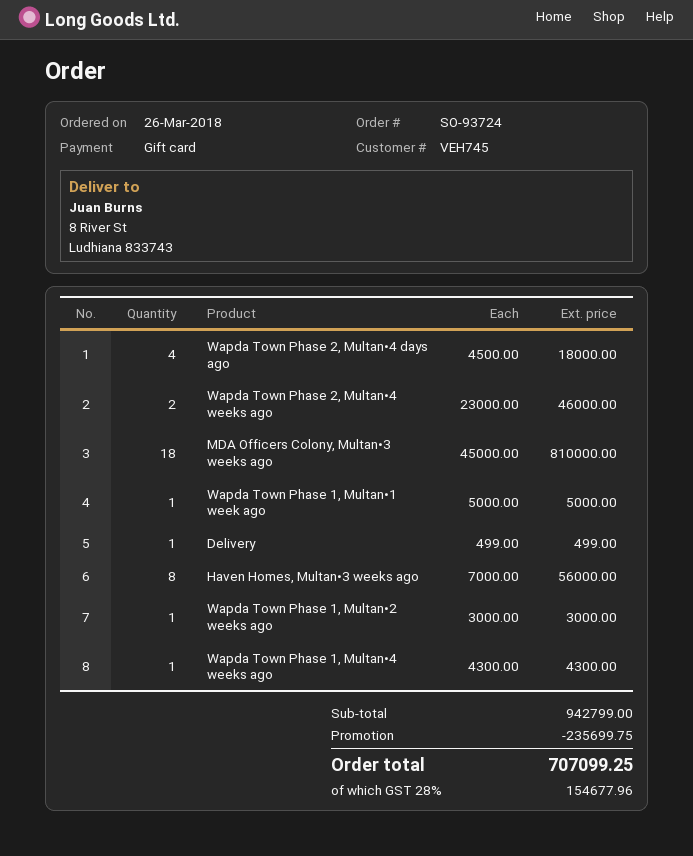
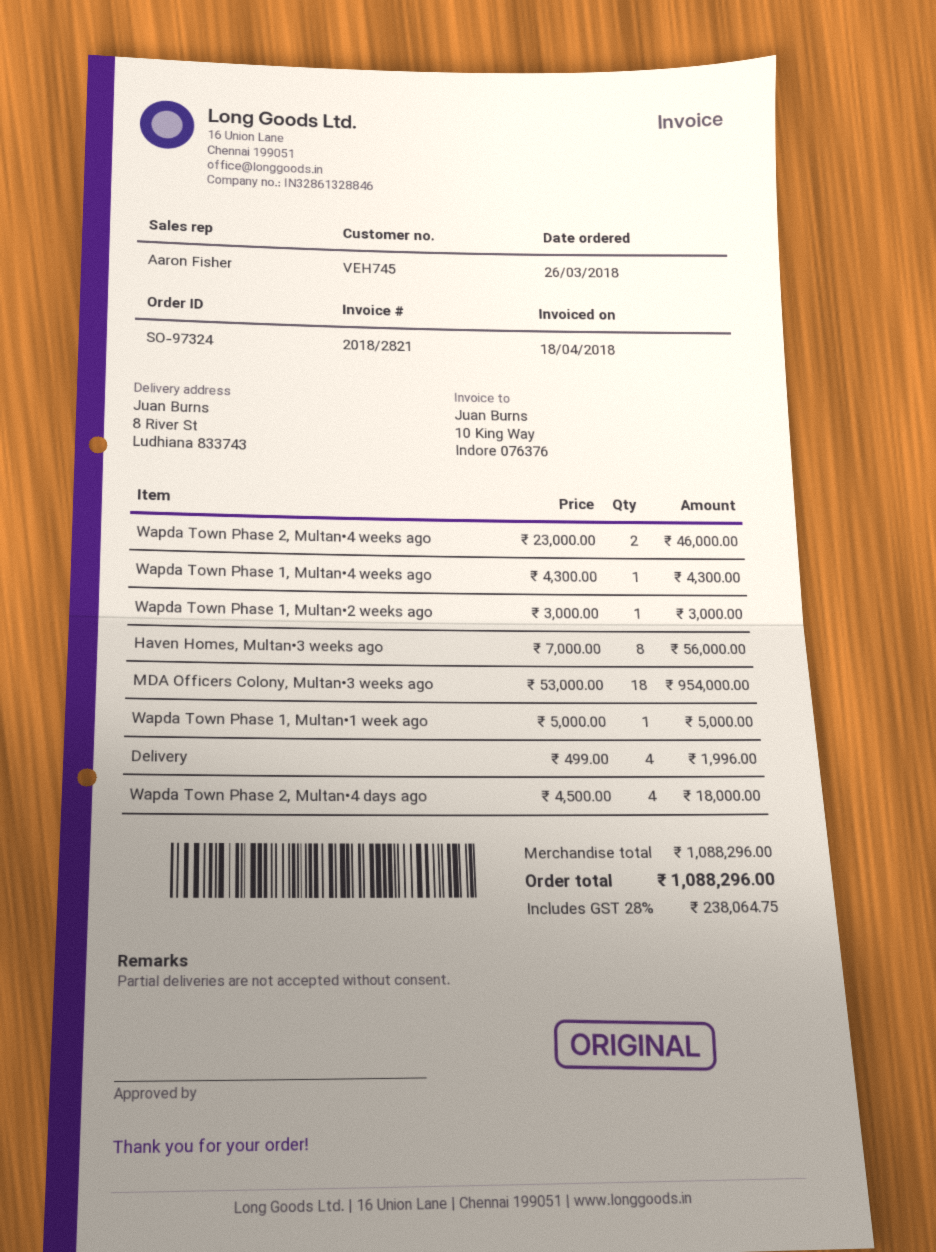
order number: SO-93724 -> SO-97324
MDA Officers Colony, Multan•3 weeks ago: 18 x 45000.00 = 810000.00 -> 18 x 53000.00 = 954000.00
Delivery: 1 x 499.00 = 499.00 -> 4 x 499.00 = 1996.00
subtotal: 942799.00 -> 1088296.00
discount: 235699.75 -> none
tax: 28% = 154677.96 -> 28% = 238064.75
total: 707099.25 -> 1088296.00

